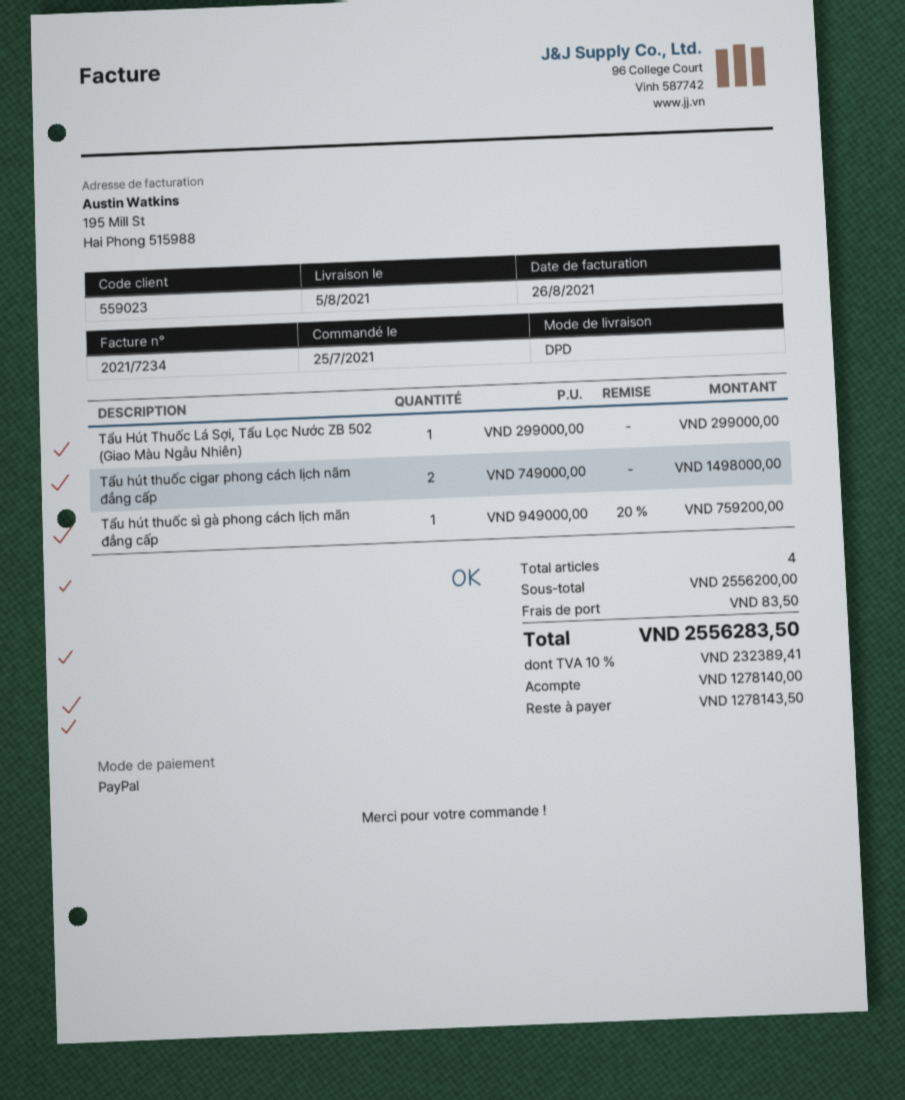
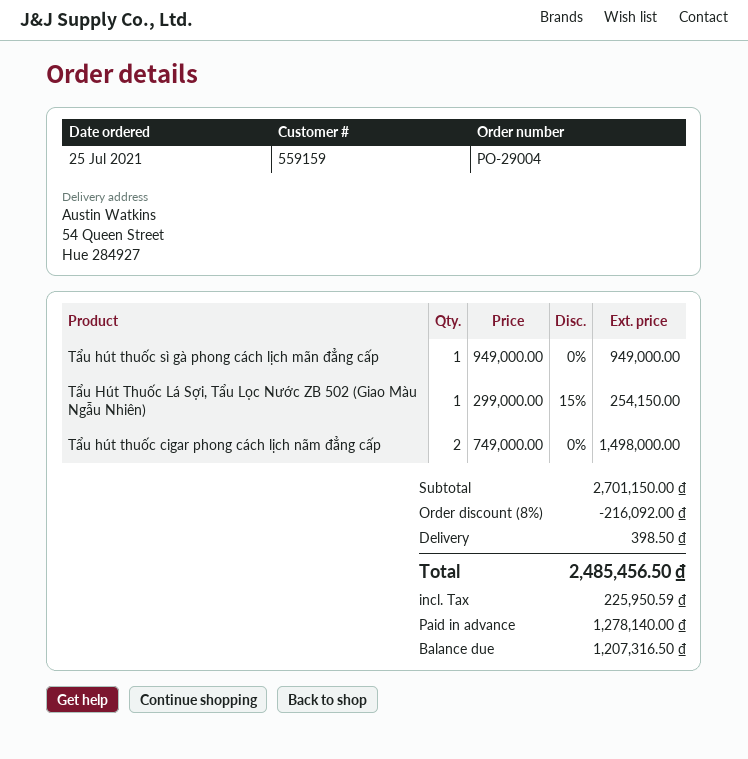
customer number: 559023 -> 559159
Tẩu Hút Thuốc Lá Sợi, Tẩu Lọc Nước ZB 502 (Giao Màu Ngẫu Nhiên): 1 x 299000.00 = 299000.00 -> 1 x 299000.00 - 15% = 254150.00
Tẩu hút thuốc sì gà phong cách lịch mãn đẳng cấp: 1 x 949000.00 - 20% = 759200.00 -> 1 x 949000.00 = 949000.00
subtotal: 2556200.00 -> 2701150.00
discount: none -> 8% = 216092.00
shipping: 83.50 -> 398.50
tax: 232389.41 -> 225950.59
total: 2556283.50 -> 2485456.50
balance: 1278143.50 -> 1207316.50

